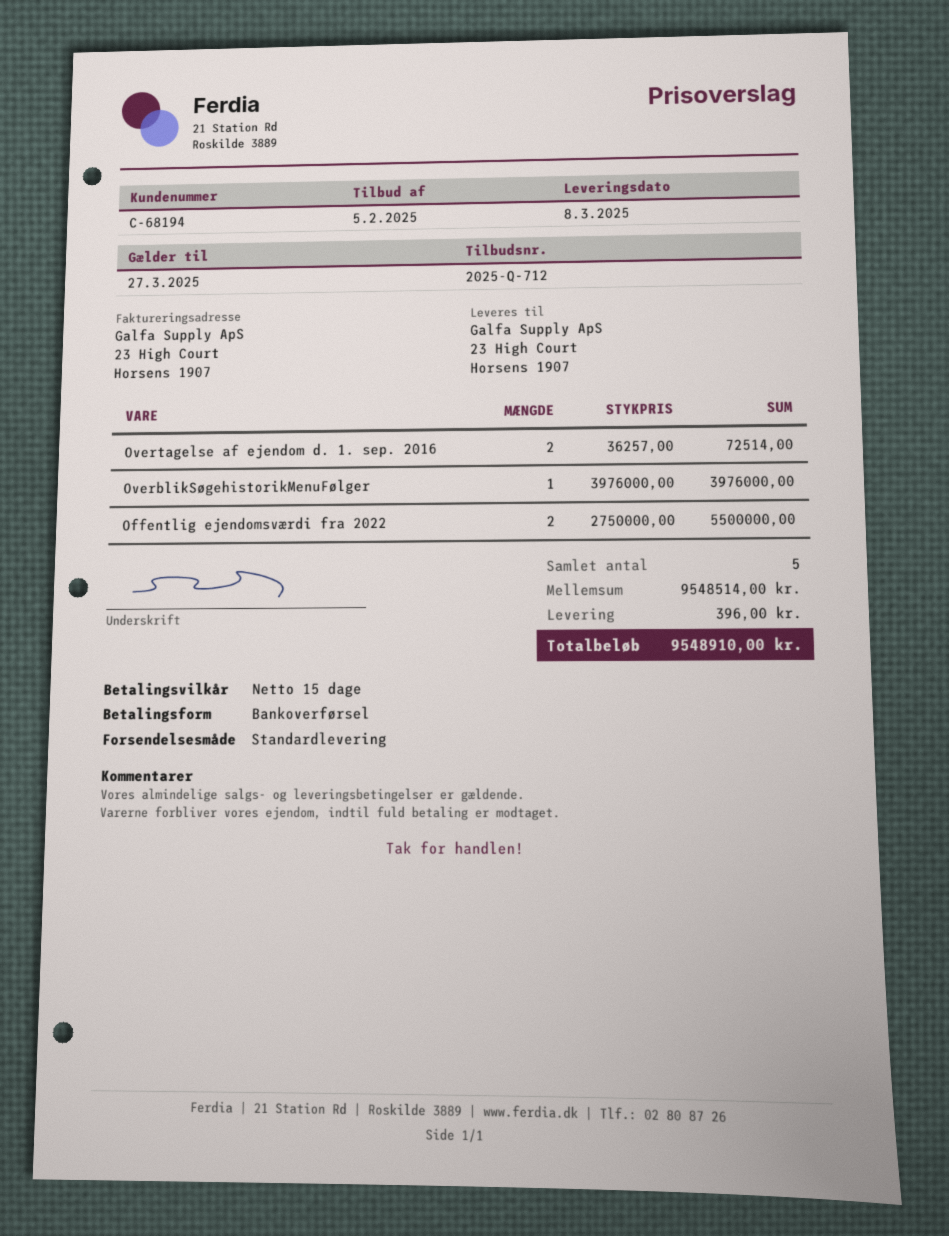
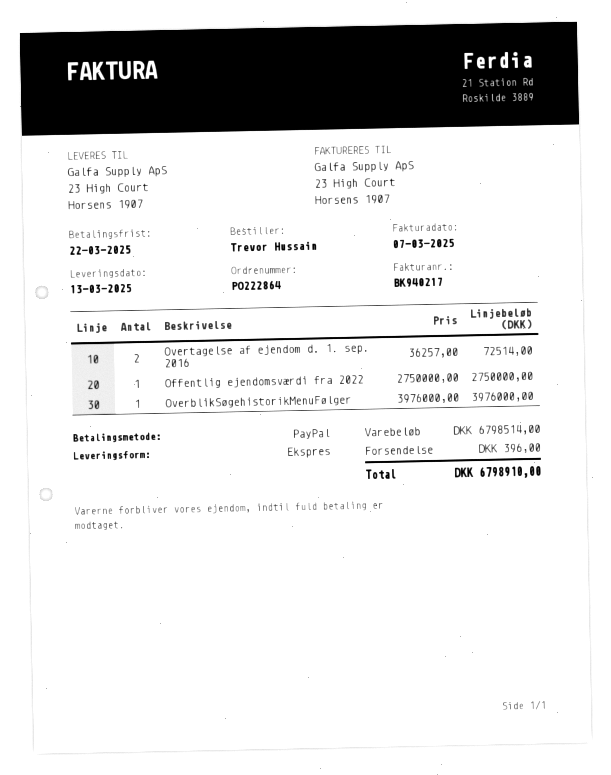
delivery date: 2025-03-08 -> 2025-03-13
payment method: bank transfer -> PayPal
shipping method: standard -> express
Offentlig ejendomsværdi fra 2022: 2 x 2750000.00 = 5500000.00 -> 1 x 2750000.00 = 2750000.00
subtotal: 9548514.00 -> 6798514.00
total: 9548910.00 -> 6798910.00

